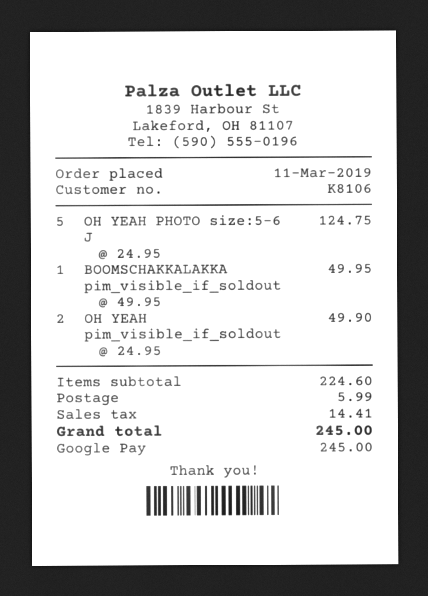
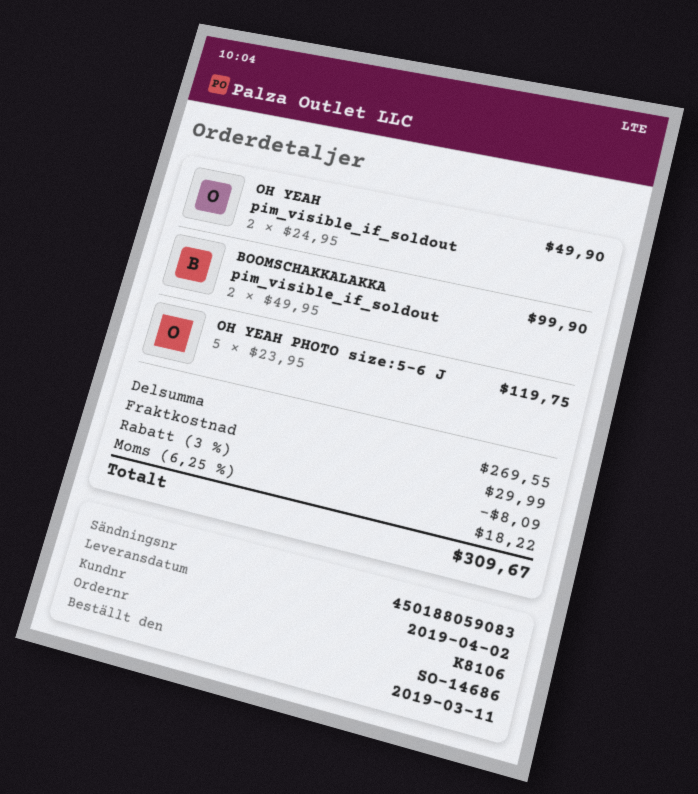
OH YEAH PHOTO size:5-6 J: 5 x 24.95 = 124.75 -> 5 x 23.95 = 119.75
BOOMSCHAKKALAKKA pim_visible_if_soldout: 1 x 49.95 = 49.95 -> 2 x 49.95 = 99.90
subtotal: 224.60 -> 269.55
discount: none -> 3% = 8.09
shipping: 5.99 -> 29.99
tax: 14.41 -> 18.22
total: 245.00 -> 309.67

